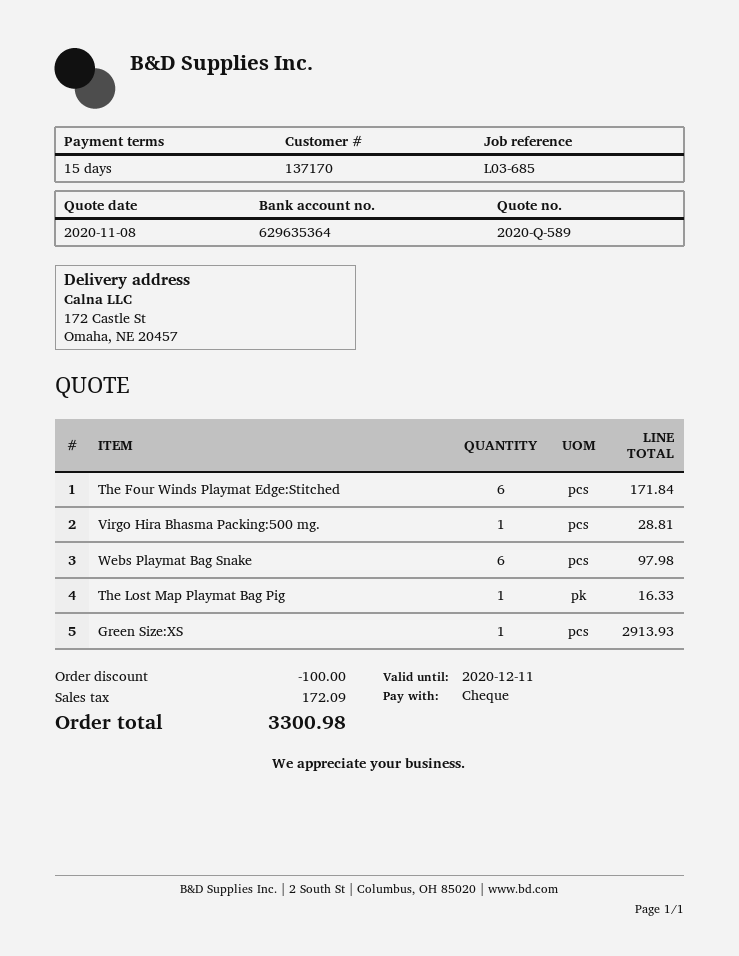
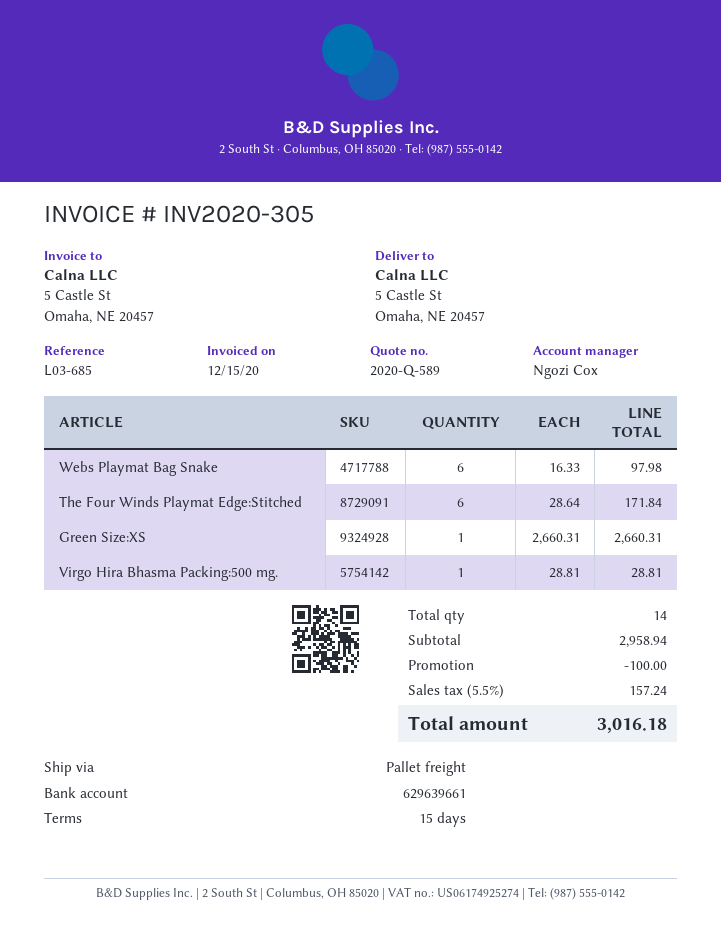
bank account: 629635364 -> 629639661
ship to: 172 Castle St, Omaha, NE 20457 -> 5 Castle St, Omaha, NE 20457
The Lost Map Playmat Bag Pig: 1 for 16.33 -> none
Green Size:XS: 1 for 2913.93 -> 1 for 2660.31
tax: 172.09 -> 157.24
total: 3300.98 -> 3016.18

